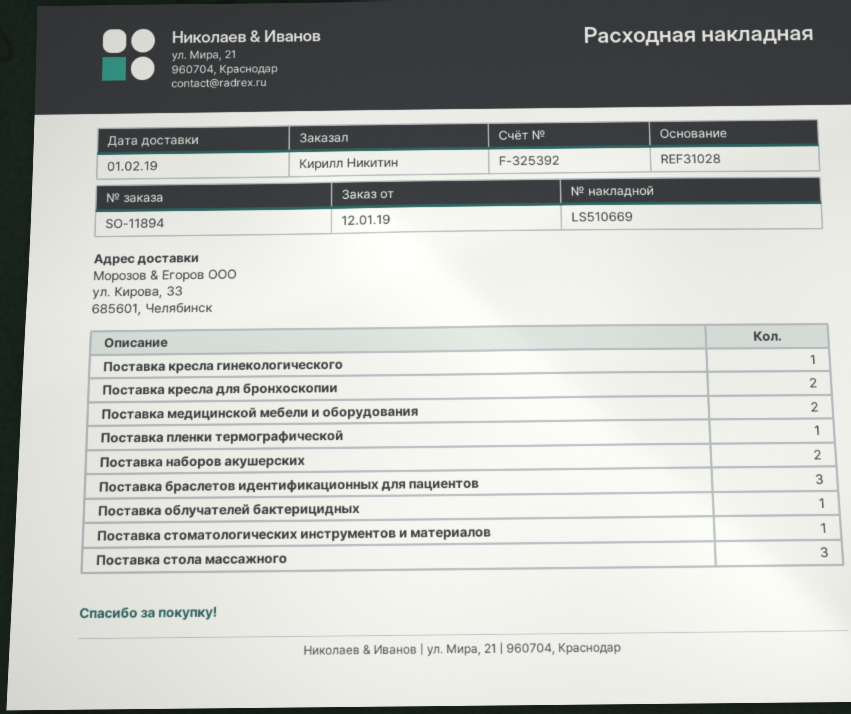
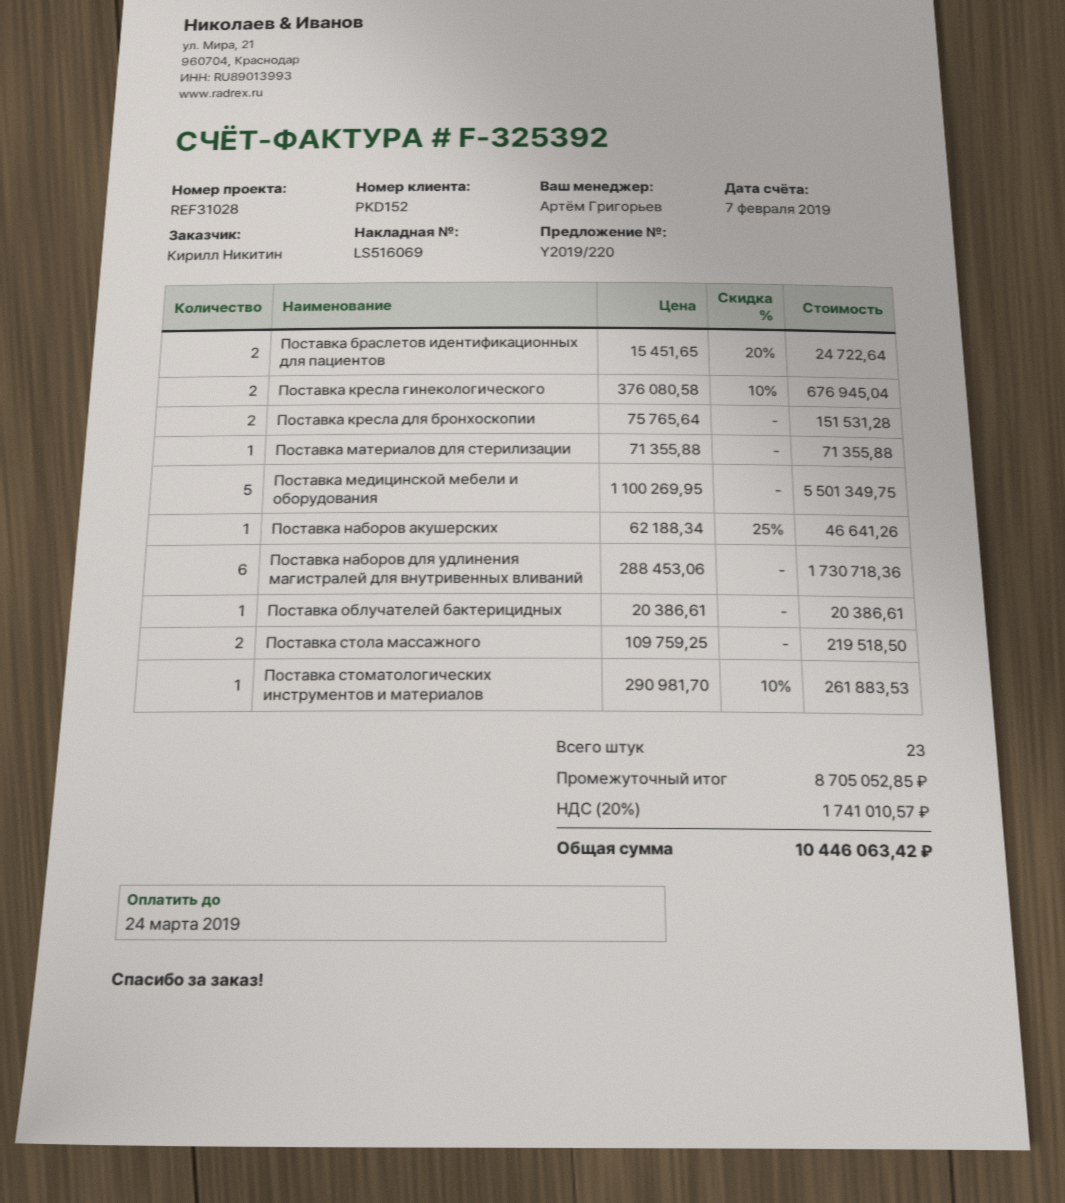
delivery note number: LS510669 -> LS516069
Поставка кресла гинекологического: 1 -> 2
Поставка медицинской мебели и оборудования: 2 -> 5
Поставка пленки термографической: 1 -> none
Поставка наборов акушерских: 2 -> 1
Поставка браслетов идентификационных для пациентов: 3 -> 2
Поставка стола массажного: 3 -> 2
Поставка материалов для стерилизации: none -> 1
Поставка наборов для удлинения магистралей для внутривенных вливаний: none -> 6

